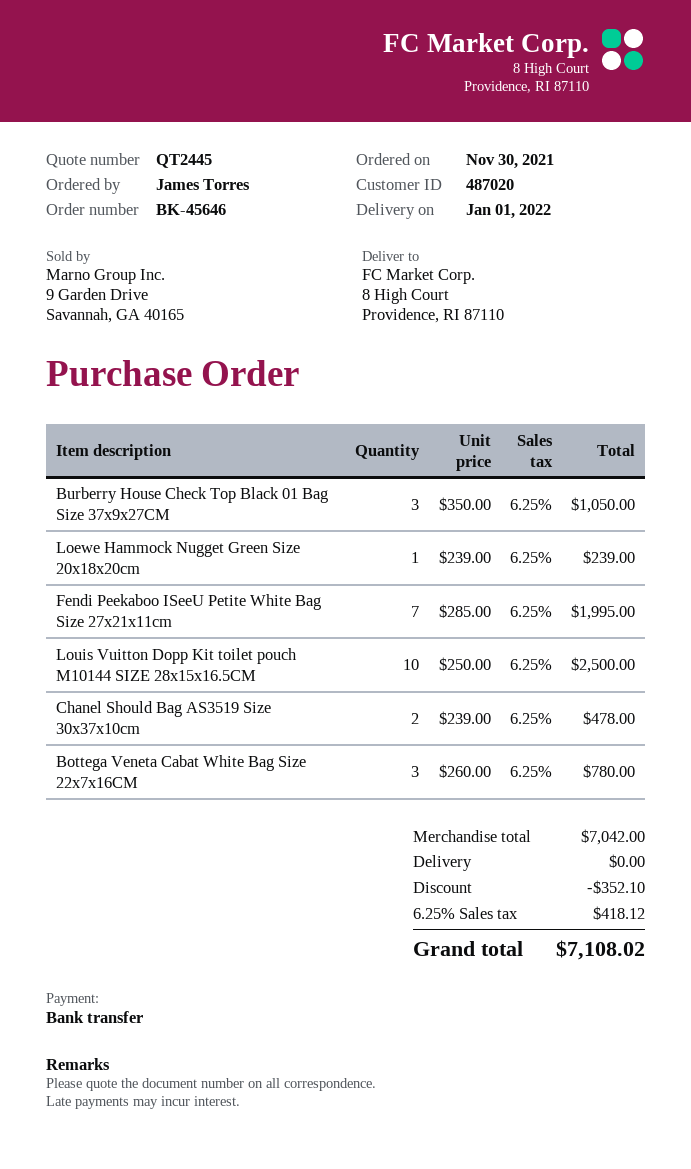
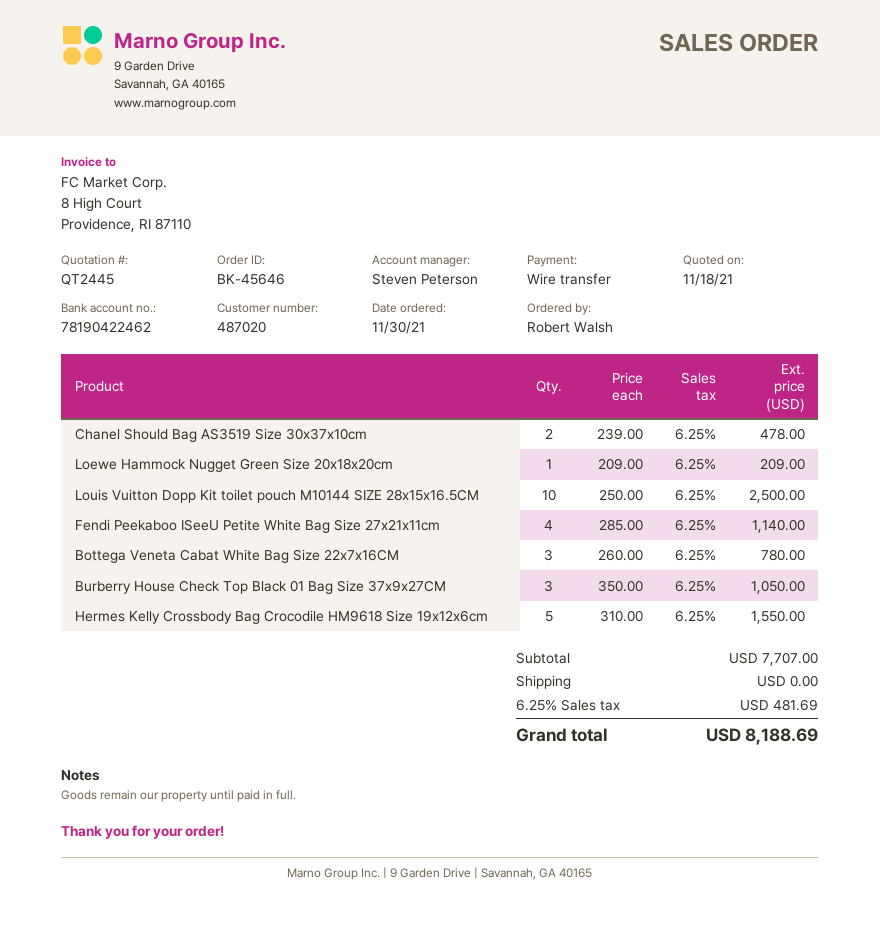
ordered by: James Torres -> Robert Walsh
Loewe Hammock Nugget Green Size 20x18x20cm: 1 x 239.00 = 239.00 -> 1 x 209.00 = 209.00
Fendi Peekaboo ISeeU Petite White Bag Size 27x21x11cm: 7 x 285.00 = 1995.00 -> 4 x 285.00 = 1140.00
Hermes Kelly Crossbody Bag Crocodile HM9618 Size 19x12x6cm: none -> 5 x 310.00 = 1550.00
subtotal: 7042.00 -> 7707.00
discount: 352.10 -> none
tax: 6.25% = 418.12 -> 6.25% = 481.69
total: 7108.02 -> 8188.69

